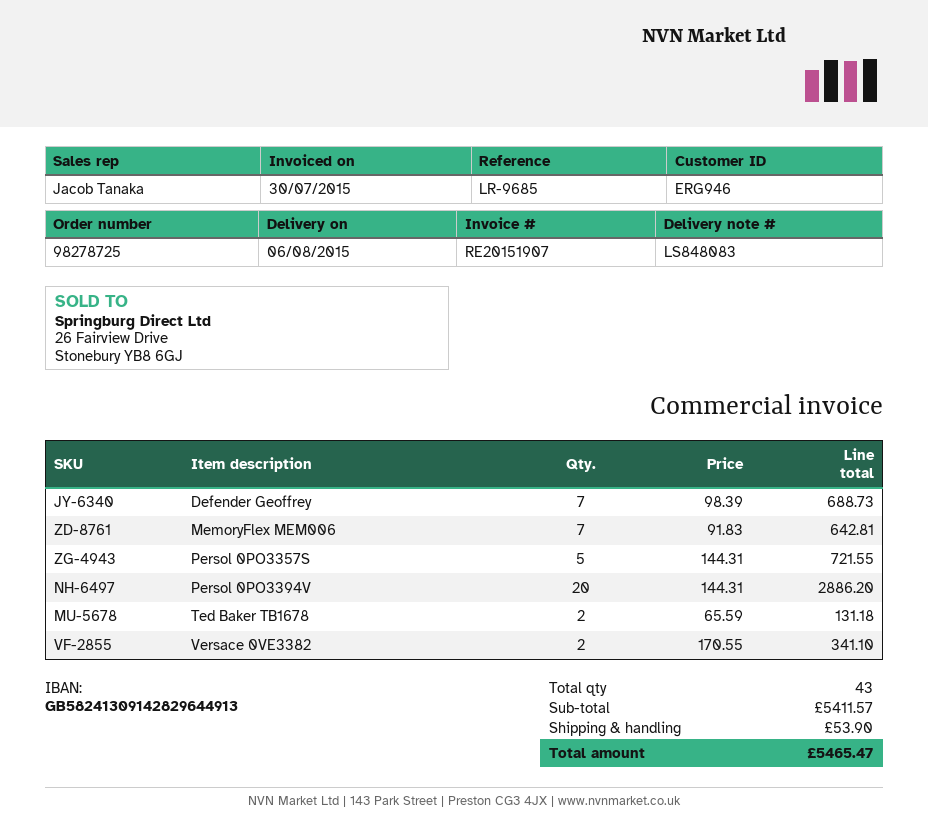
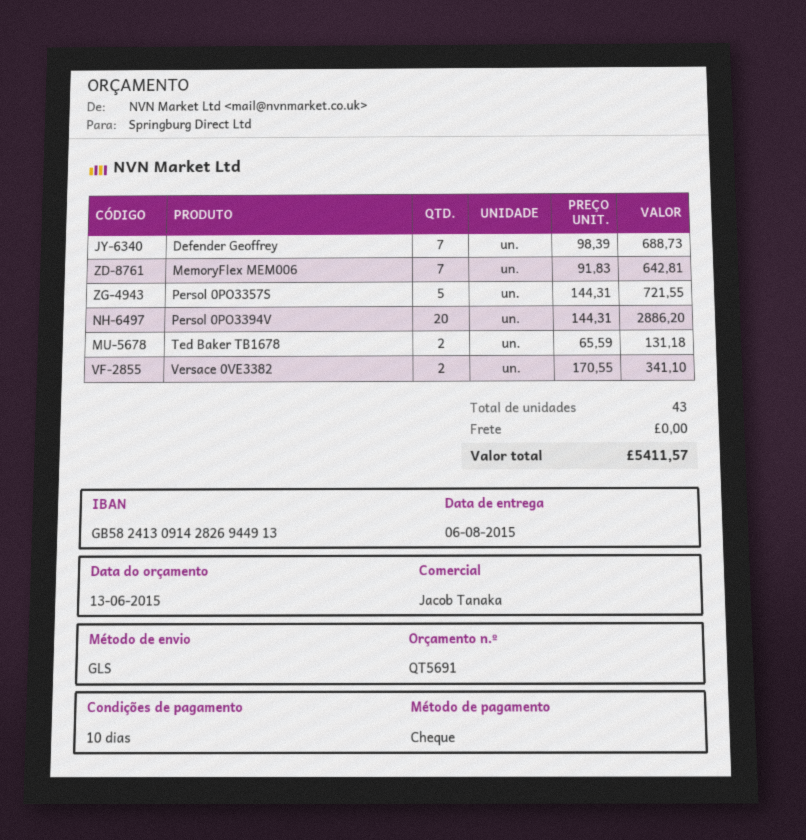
bank account: GB58241309142829644913 -> GB58241309142826944913
shipping: 53.90 -> 0.00
total: 5465.47 -> 5411.57

